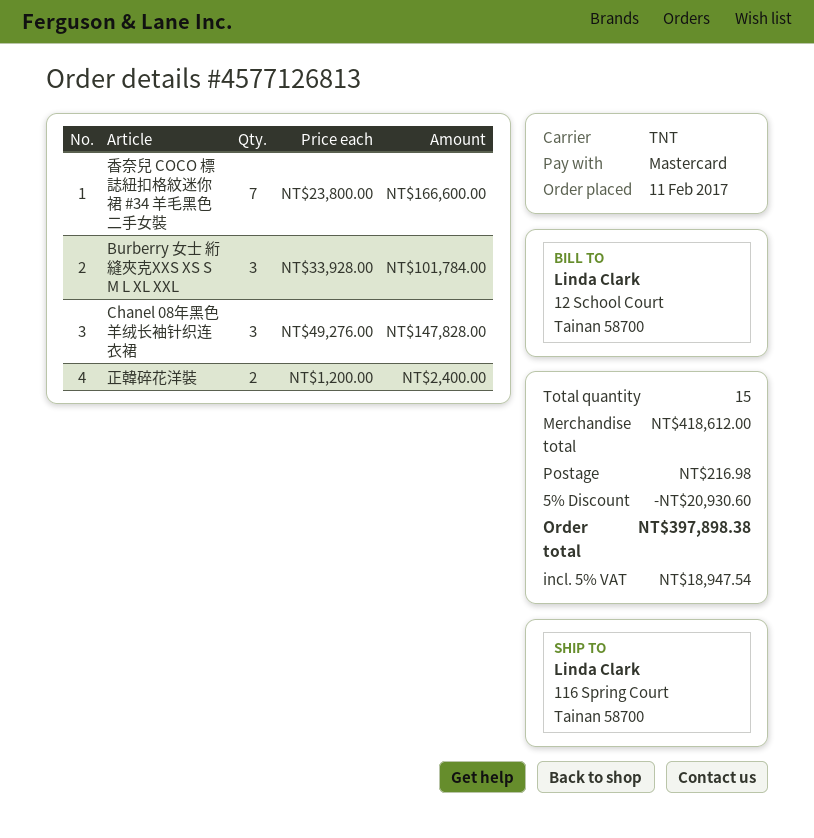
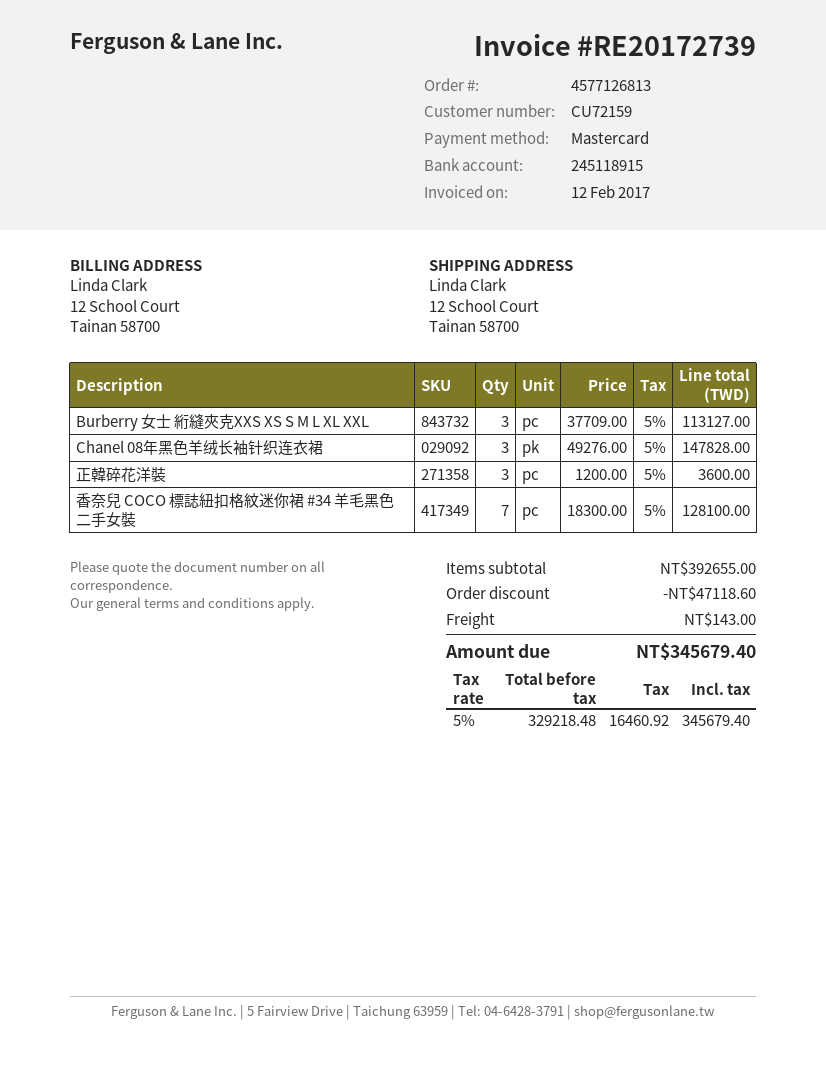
ship to: 116 Spring Court, Tainan 58700 -> 12 School Court, Tainan 58700
香奈兒 COCO 標誌紐扣格紋迷你裙 #34 羊毛黑色二手女裝: 7 x 23800.00 = 166600.00 -> 7 x 18300.00 = 128100.00
Burberry 女士 絎縫夾克XXS XS S M L XL XXL: 3 x 33928.00 = 101784.00 -> 3 x 37709.00 = 113127.00
正韓碎花洋裝: 2 x 1200.00 = 2400.00 -> 3 x 1200.00 = 3600.00
subtotal: 418612.00 -> 392655.00
discount: 20930.60 -> 47118.60
shipping: 216.98 -> 143.00
tax: 5% = 18947.54 -> 5% = 16460.92
total: 397898.38 -> 345679.40

